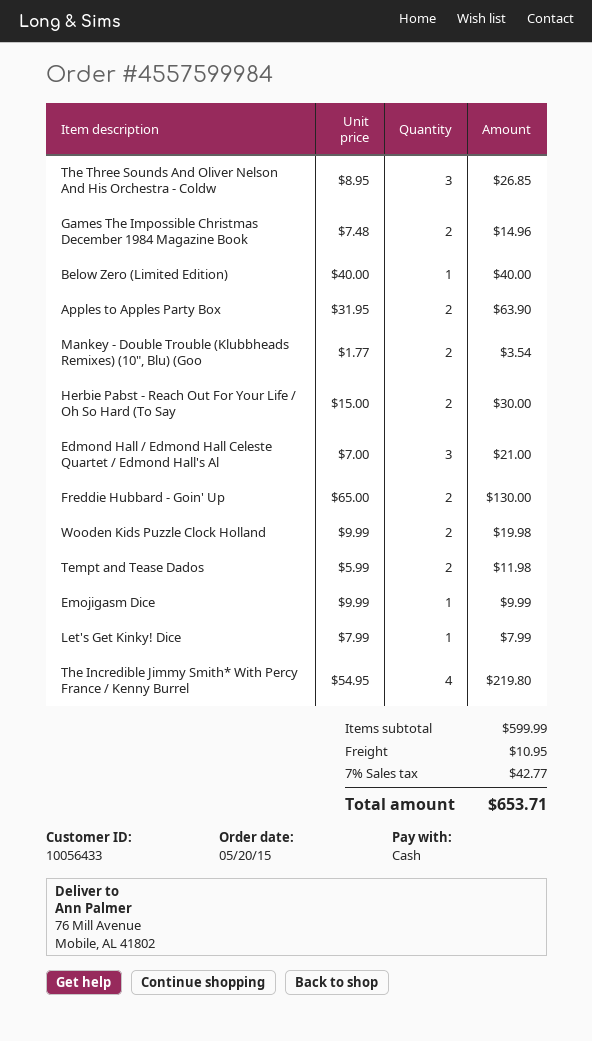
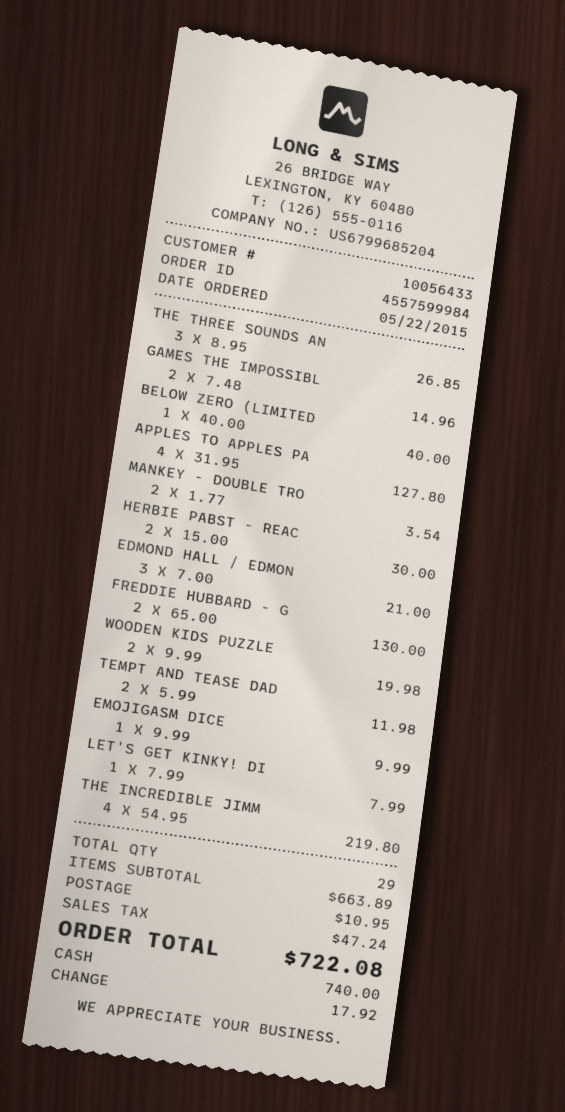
order date: 2015-05-20 -> 2015-05-22
Apples to Apples Party Box: 2 x 31.95 = 63.90 -> 4 x 31.95 = 127.80
subtotal: 599.99 -> 663.89
tax: 42.77 -> 47.24
total: 653.71 -> 722.08

